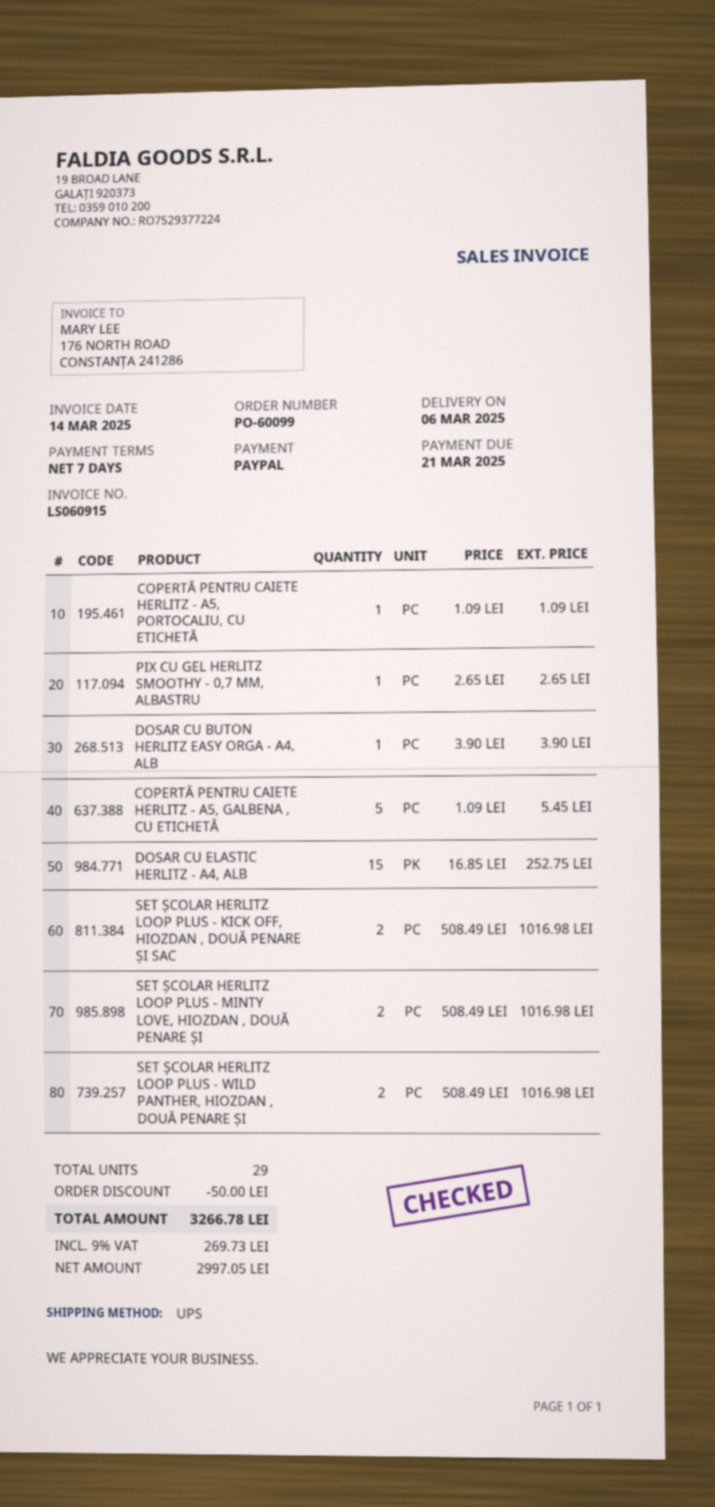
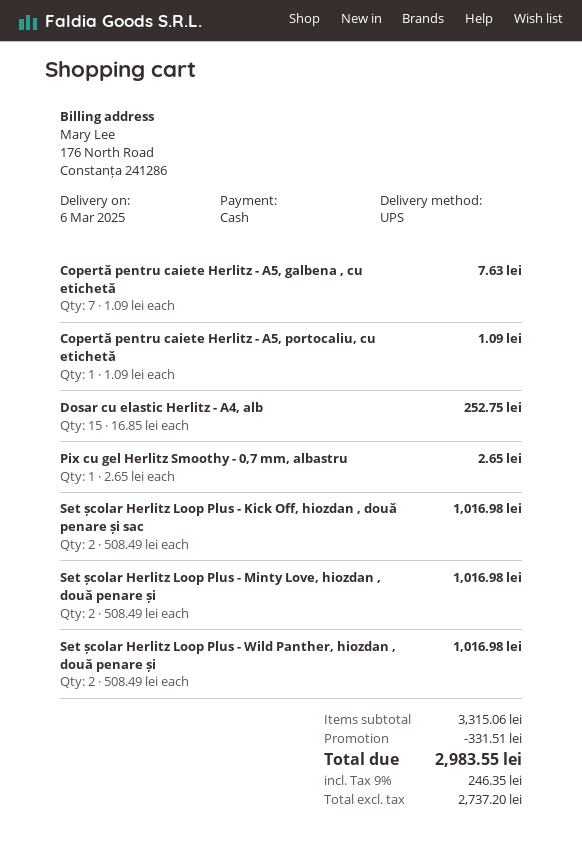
payment method: PayPal -> cash
DOSAR CU BUTON HERLITZ EASY ORGA - A4, ALB: 1 x 3.90 = 3.90 -> none
COPERTĂ PENTRU CAIETE HERLITZ - A5, GALBENA , CU ETICHETĂ: 5 x 1.09 = 5.45 -> 7 x 1.09 = 7.63
discount: 50.00 -> 331.51
net: 2997.05 -> 2737.20
tax: 9% = 269.73 -> 9% = 246.35
total: 3266.78 -> 2983.55

